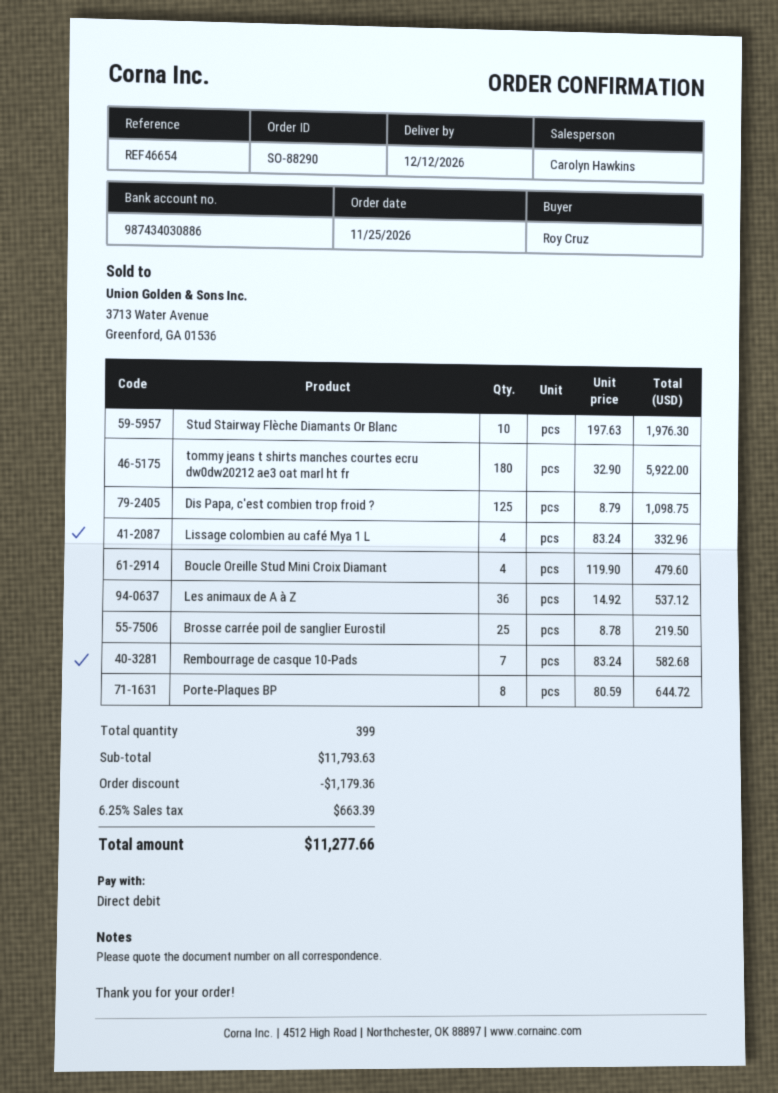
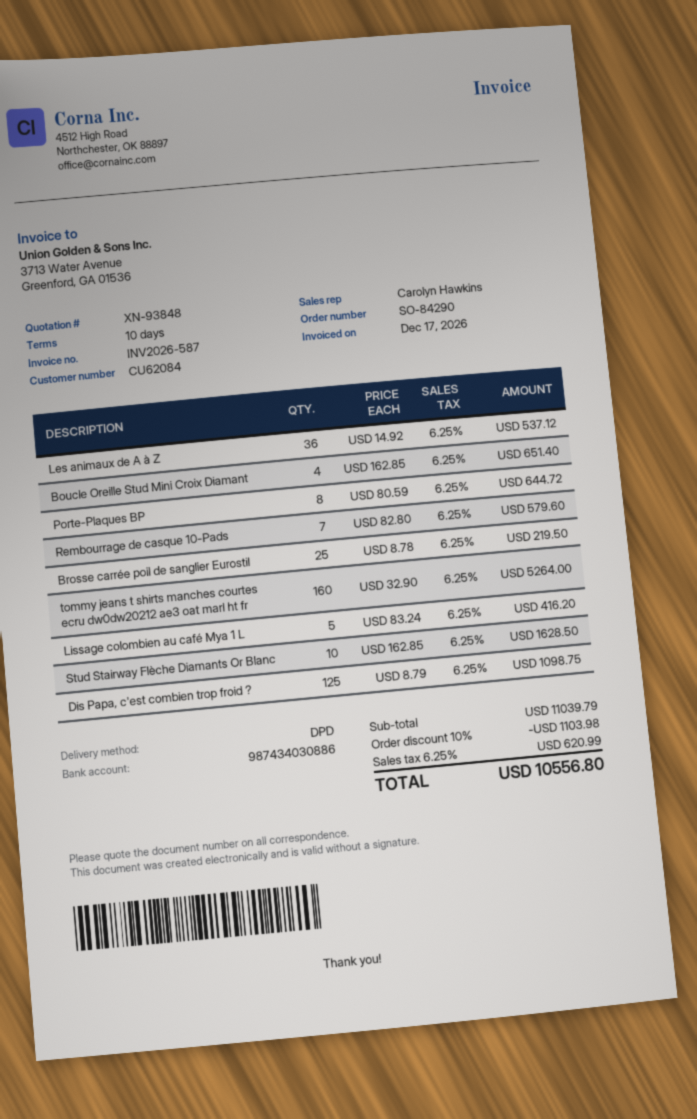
order number: SO-88290 -> SO-84290
Stud Stairway Flèche Diamants Or Blanc: 10 x 197.63 = 1976.30 -> 10 x 162.85 = 1628.50
tommy jeans t shirts manches courtes ecru dw0dw20212 ae3 oat marl ht fr: 180 x 32.90 = 5922.00 -> 160 x 32.90 = 5264.00
Lissage colombien au café Mya 1 L: 4 x 83.24 = 332.96 -> 5 x 83.24 = 416.20
Boucle Oreille Stud Mini Croix Diamant: 4 x 119.90 = 479.60 -> 4 x 162.85 = 651.40
Rembourrage de casque 10-Pads: 7 x 83.24 = 582.68 -> 7 x 82.80 = 579.60
subtotal: 11793.63 -> 11039.79
discount: 1179.36 -> 1103.98
tax: 6.25% = 663.39 -> 6.25% = 620.99
total: 11277.66 -> 10556.80

